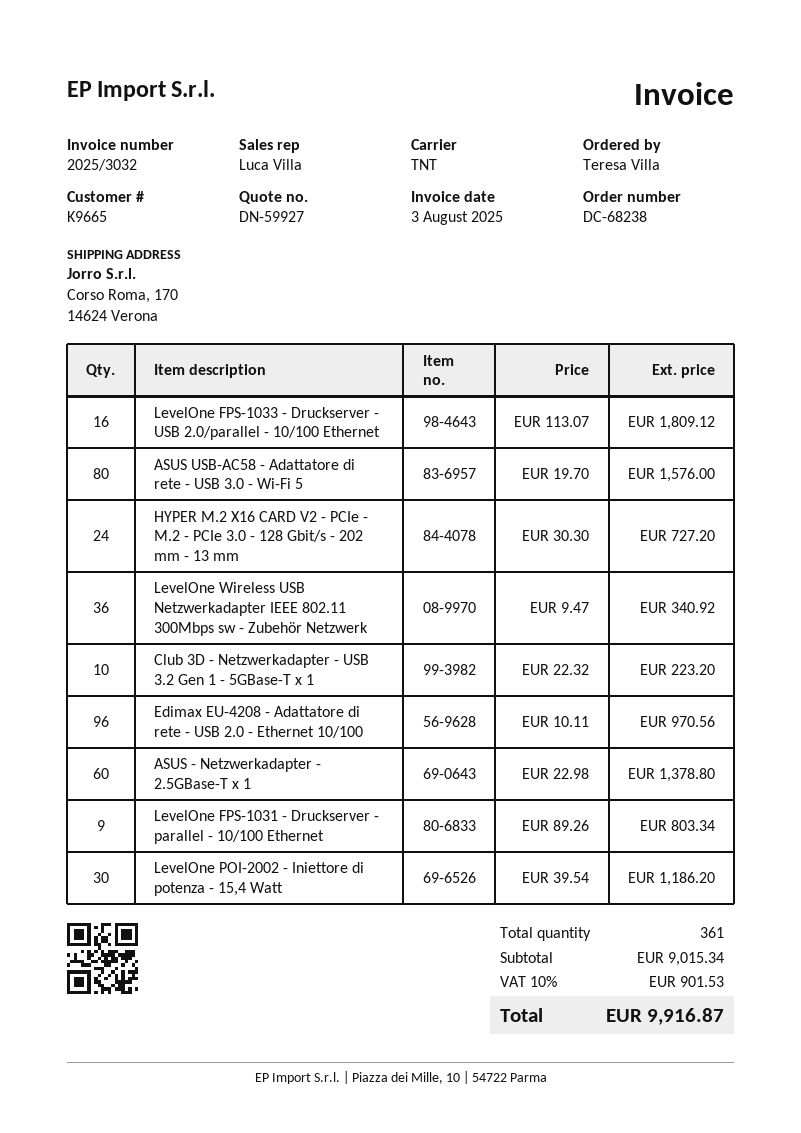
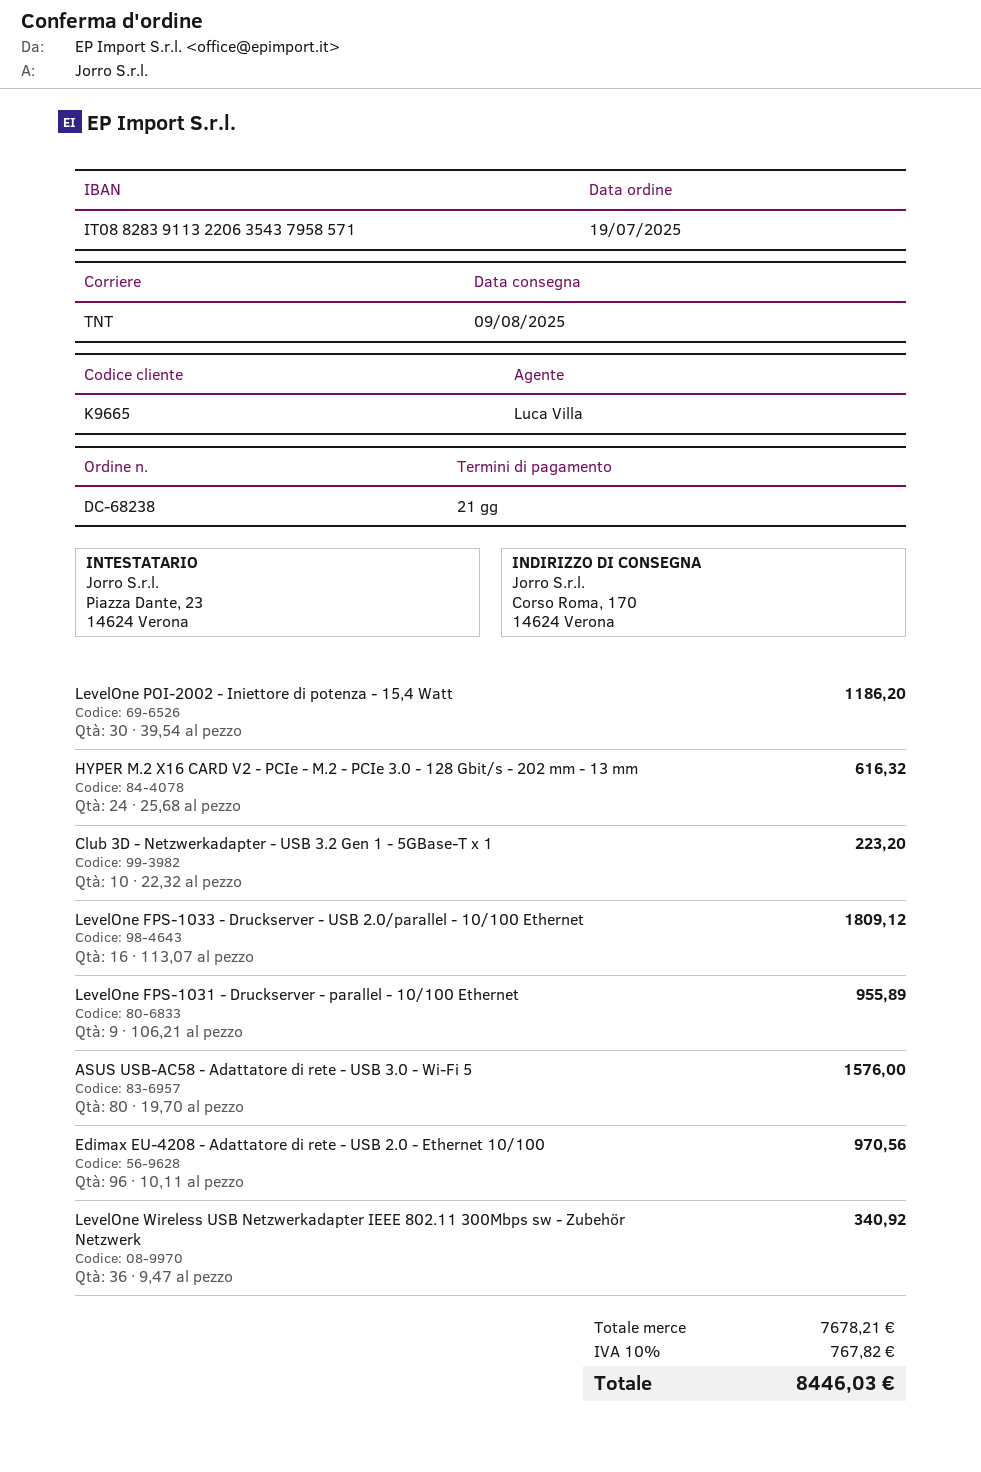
HYPER M.2 X16 CARD V2 - PCIe - M.2 - PCIe 3.0 - 128 Gbit/s - 202 mm - 13 mm: 24 x 30.30 = 727.20 -> 24 x 25.68 = 616.32
ASUS - Netzwerkadapter - 2.5GBase-T x 1: 60 x 22.98 = 1378.80 -> none
LevelOne FPS-1031 - Druckserver - parallel - 10/100 Ethernet: 9 x 89.26 = 803.34 -> 9 x 106.21 = 955.89
subtotal: 9015.34 -> 7678.21
tax: 10% = 901.53 -> 10% = 767.82
total: 9916.87 -> 8446.03

